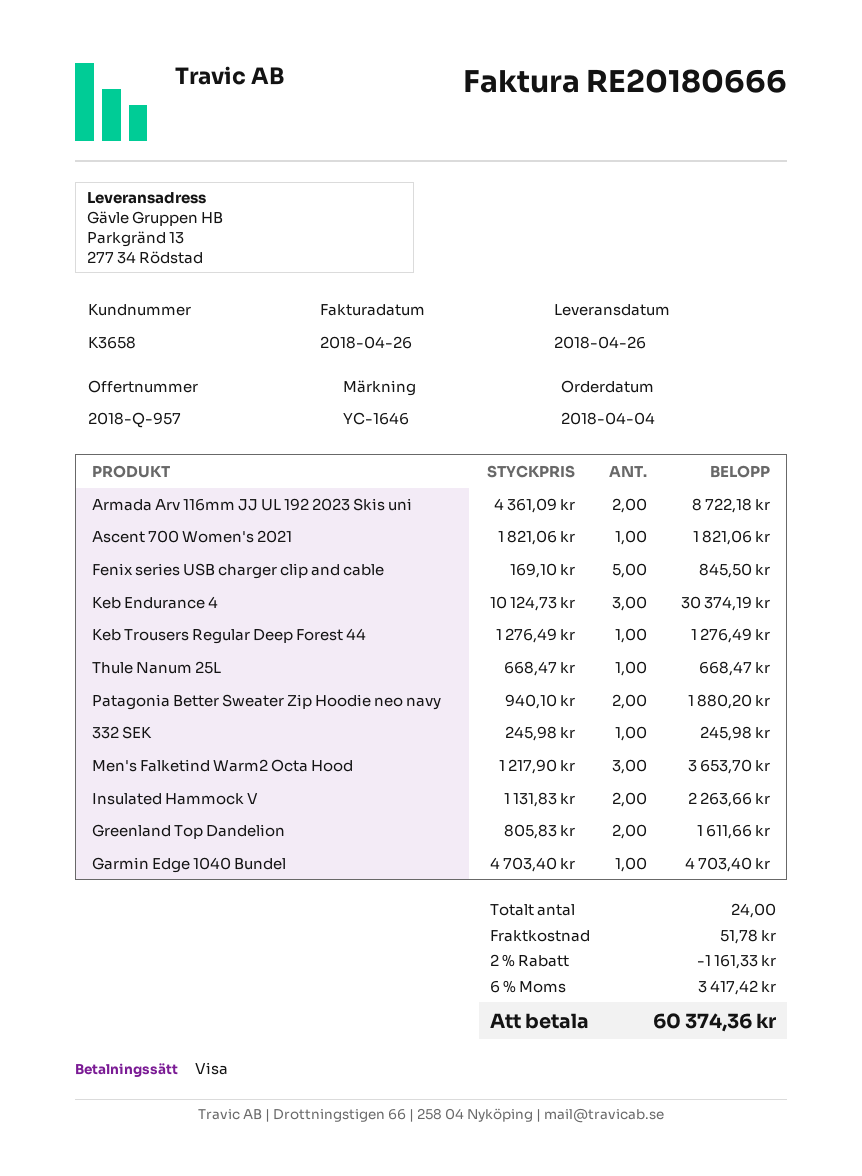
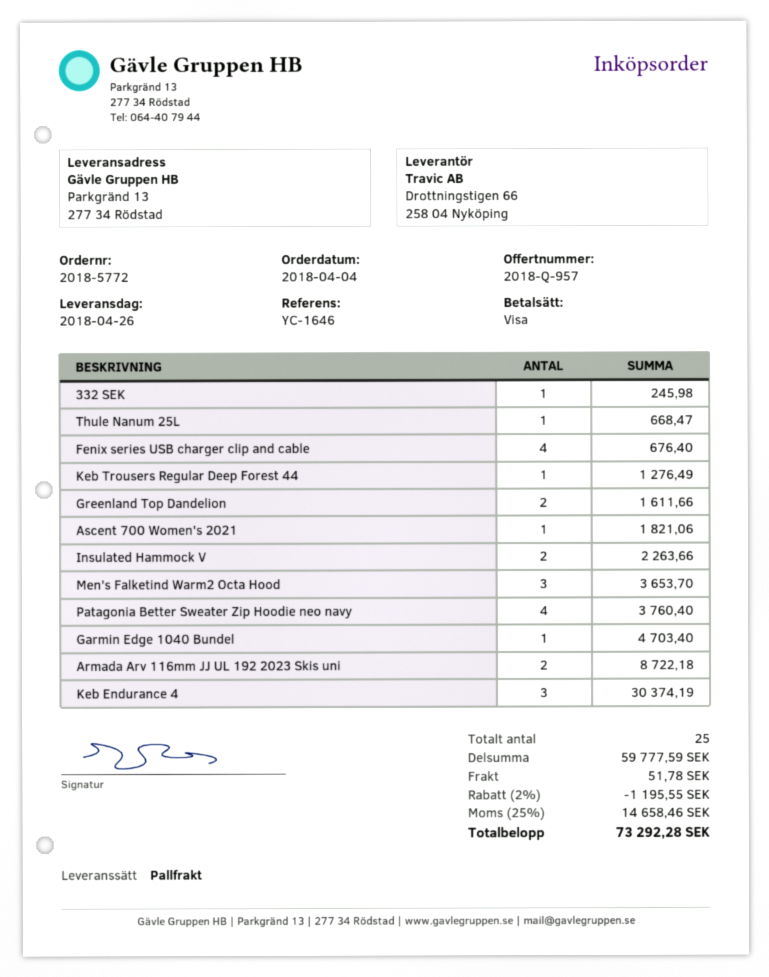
Fenix series USB charger clip and cable: 5 for 845.50 -> 4 for 676.40
Patagonia Better Sweater Zip Hoodie neo navy: 2 for 1880.20 -> 4 for 3760.40
total quantity: 24 -> 25
discount: 2% = 1161.33 -> 2% = 1195.55
tax: 6% = 3417.42 -> 25% = 14658.46
total: 60374.36 -> 73292.28

